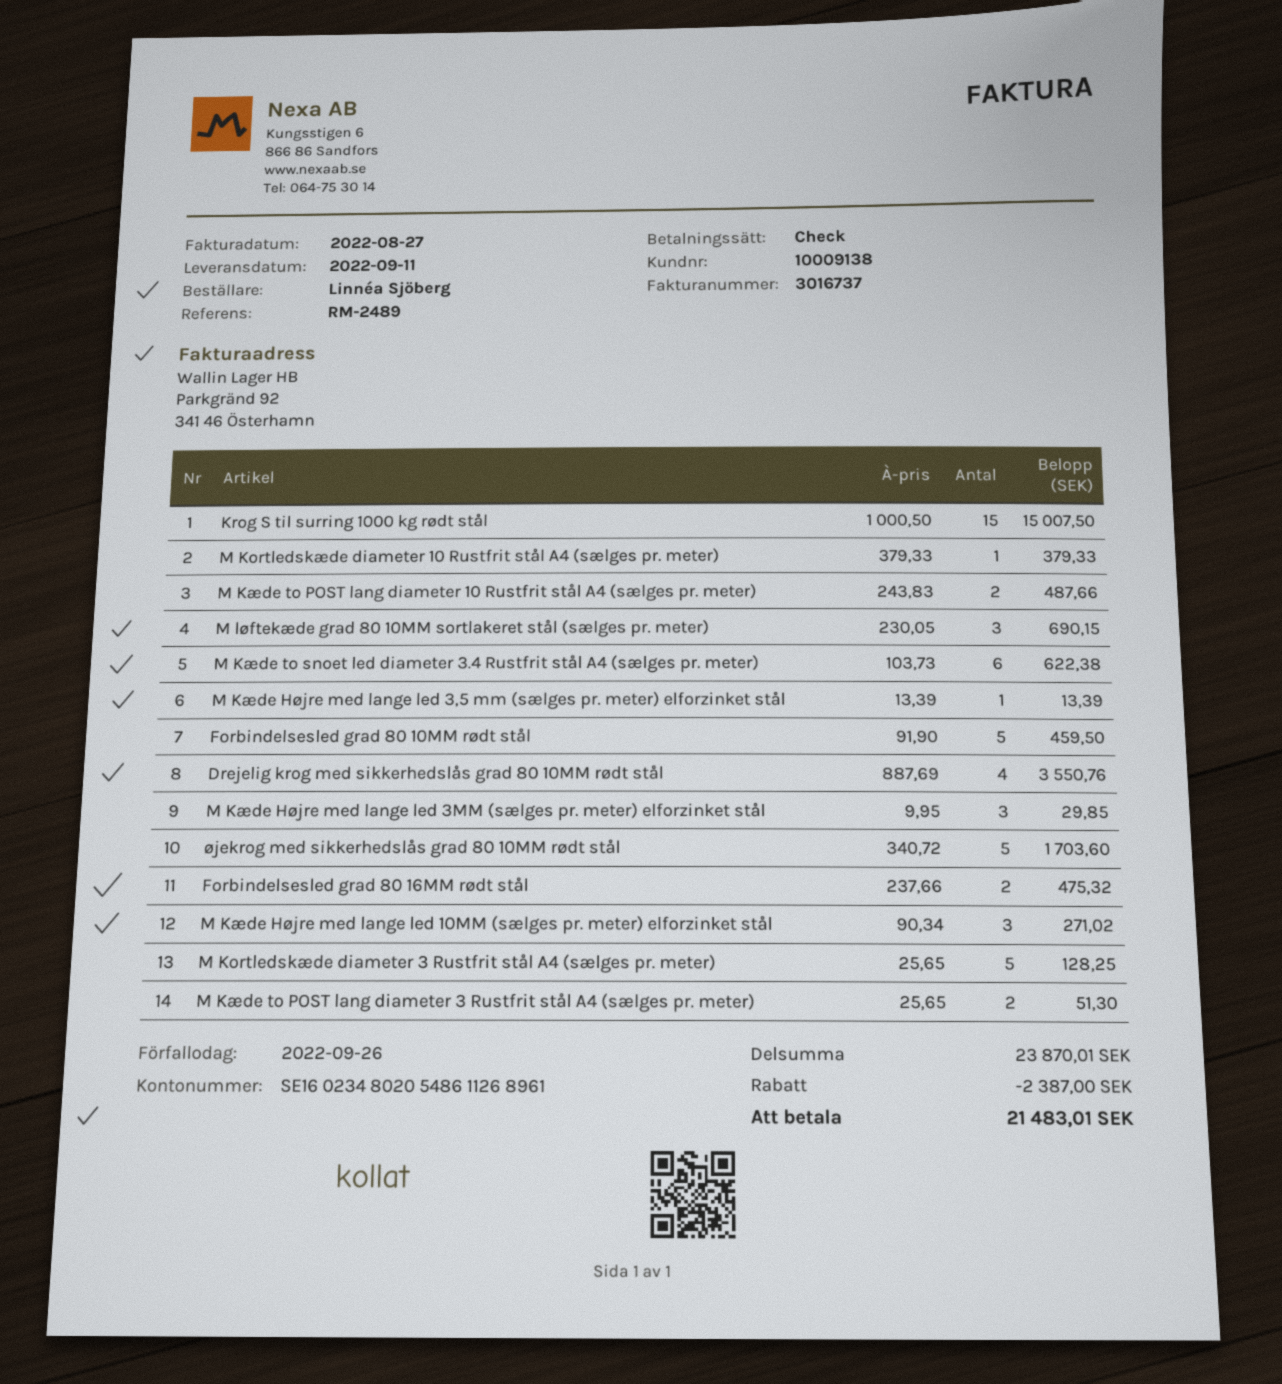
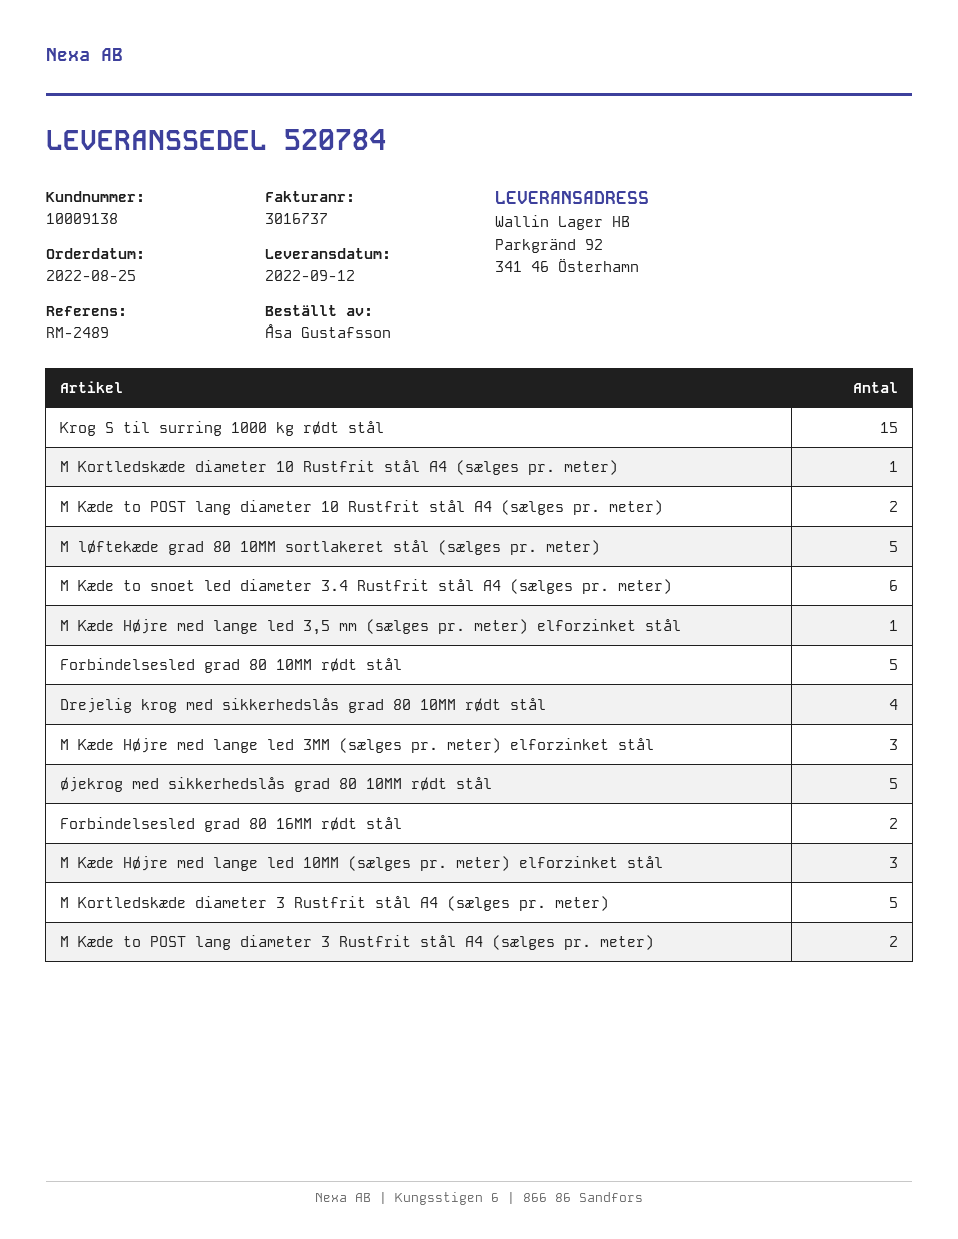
delivery date: 2022-09-11 -> 2022-09-12
ordered by: Linnéa Sjöberg -> Åsa Gustafsson
M løftekæde grad 80 10MM sortlakeret stål (sælges pr. meter): 3 -> 5

